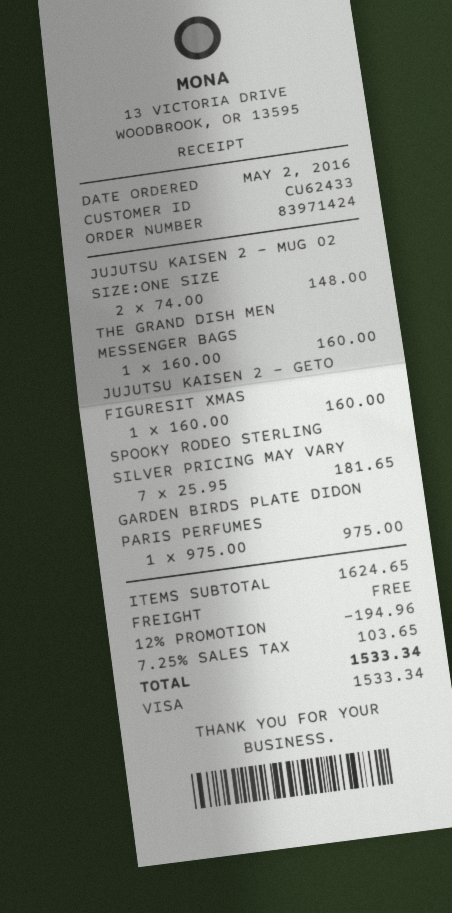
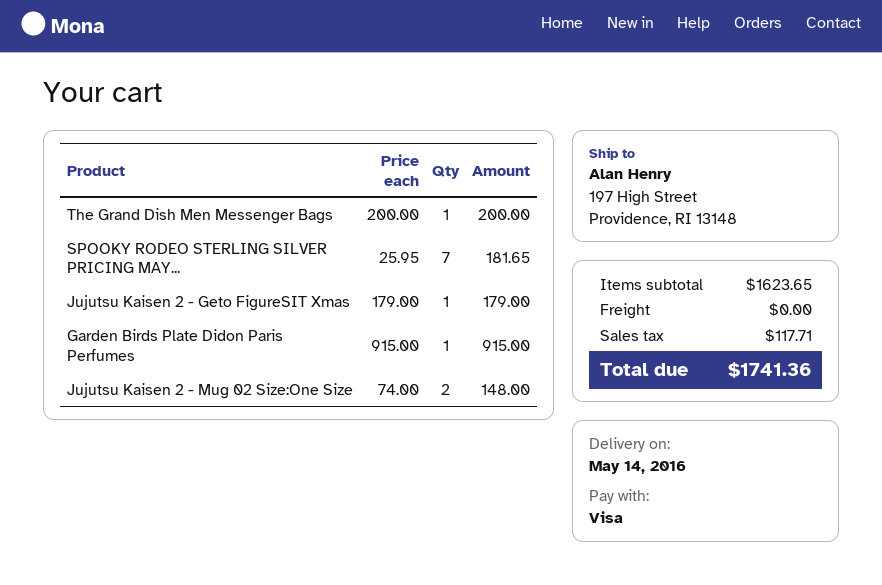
THE GRAND DISH MEN MESSENGER BAGS: 1 x 160.00 = 160.00 -> 1 x 200.00 = 200.00
JUJUTSU KAISEN 2 - GETO FIGURESIT XMAS: 1 x 160.00 = 160.00 -> 1 x 179.00 = 179.00
GARDEN BIRDS PLATE DIDON PARIS PERFUMES: 1 x 975.00 = 975.00 -> 1 x 915.00 = 915.00
subtotal: 1624.65 -> 1623.65
discount: 12% = 194.96 -> none
tax: 103.65 -> 117.71
total: 1533.34 -> 1741.36

